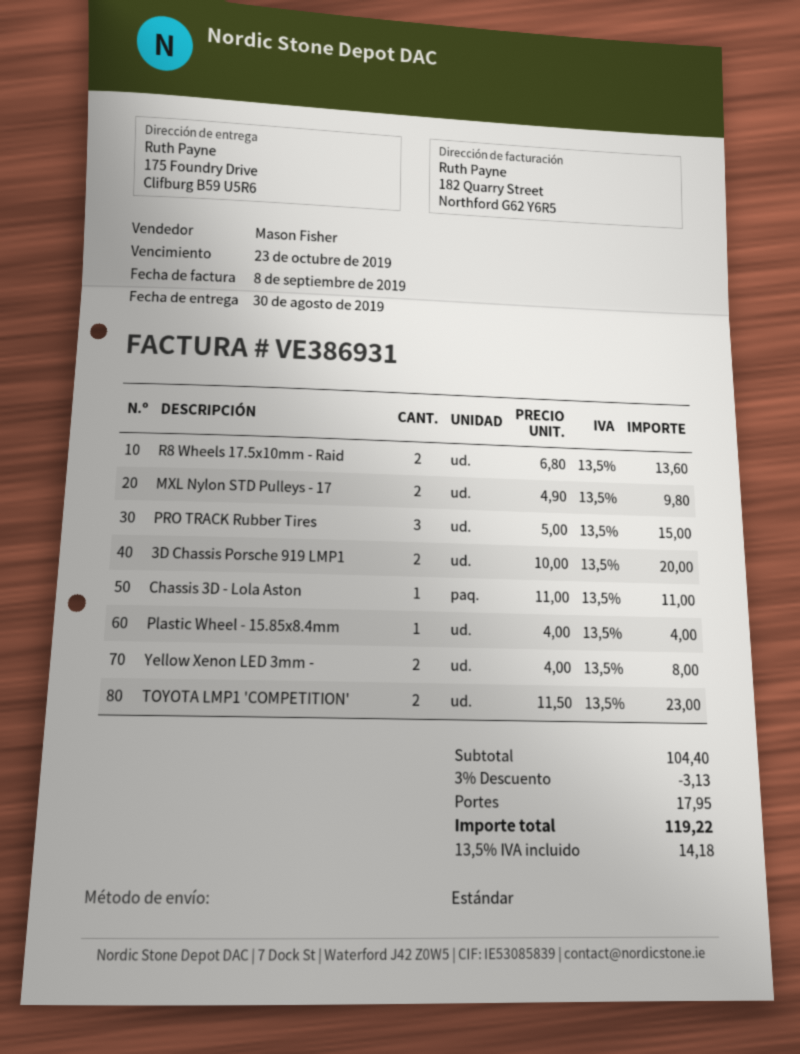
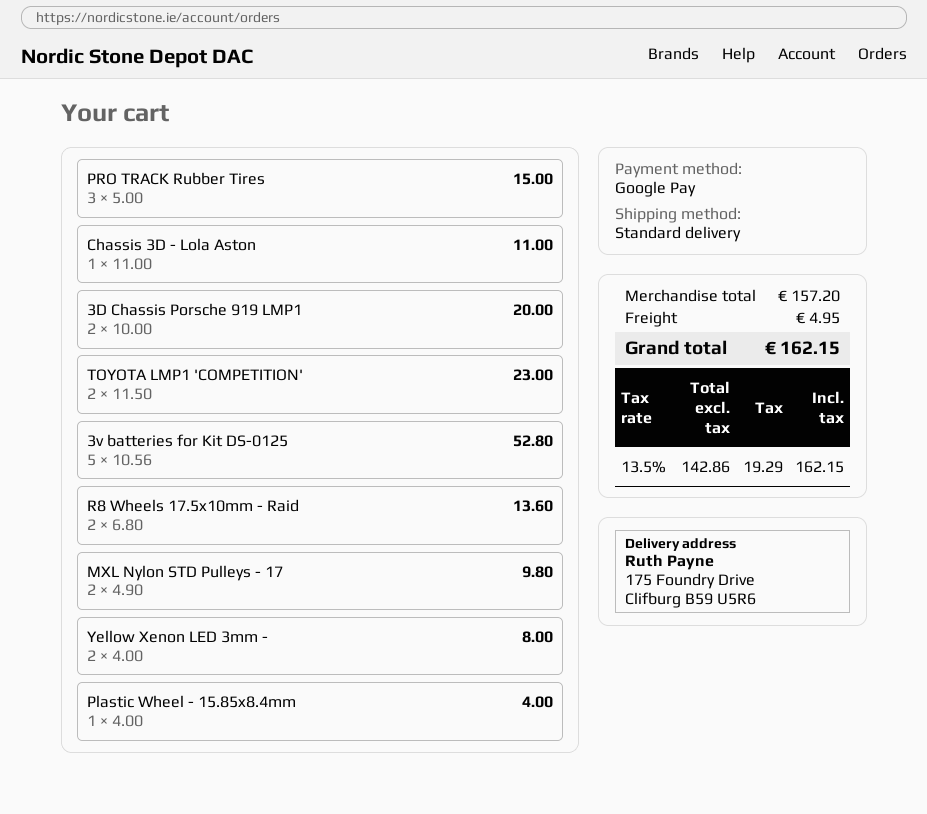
3v batteries for Kit DS-0125: none -> 5 x 10.56 = 52.80
subtotal: 104.40 -> 157.20
discount: 3% = 3.13 -> none
shipping: 17.95 -> 4.95
tax: 13.5% = 14.18 -> 13.5% = 19.29
total: 119.22 -> 162.15

